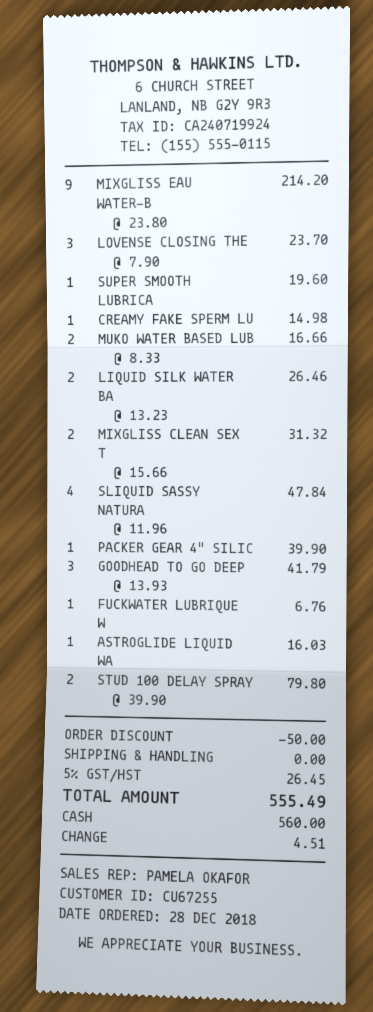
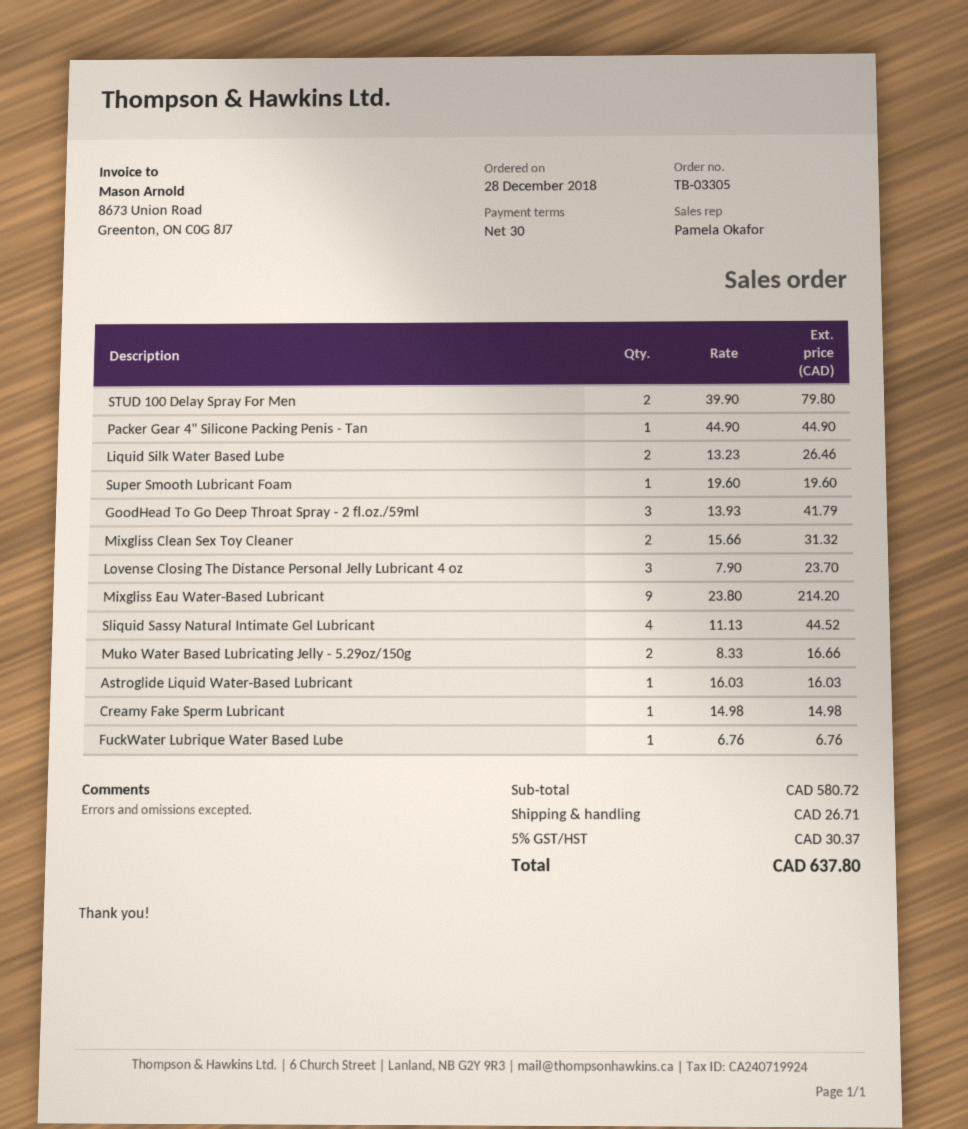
SLIQUID SASSY NATURA: 4 x 11.96 = 47.84 -> 4 x 11.13 = 44.52
PACKER GEAR 4" SILIC: 1 x 39.90 = 39.90 -> 1 x 44.90 = 44.90
discount: 50.00 -> none
shipping: 0.00 -> 26.71
tax: 5% = 26.45 -> 5% = 30.37
total: 555.49 -> 637.80

